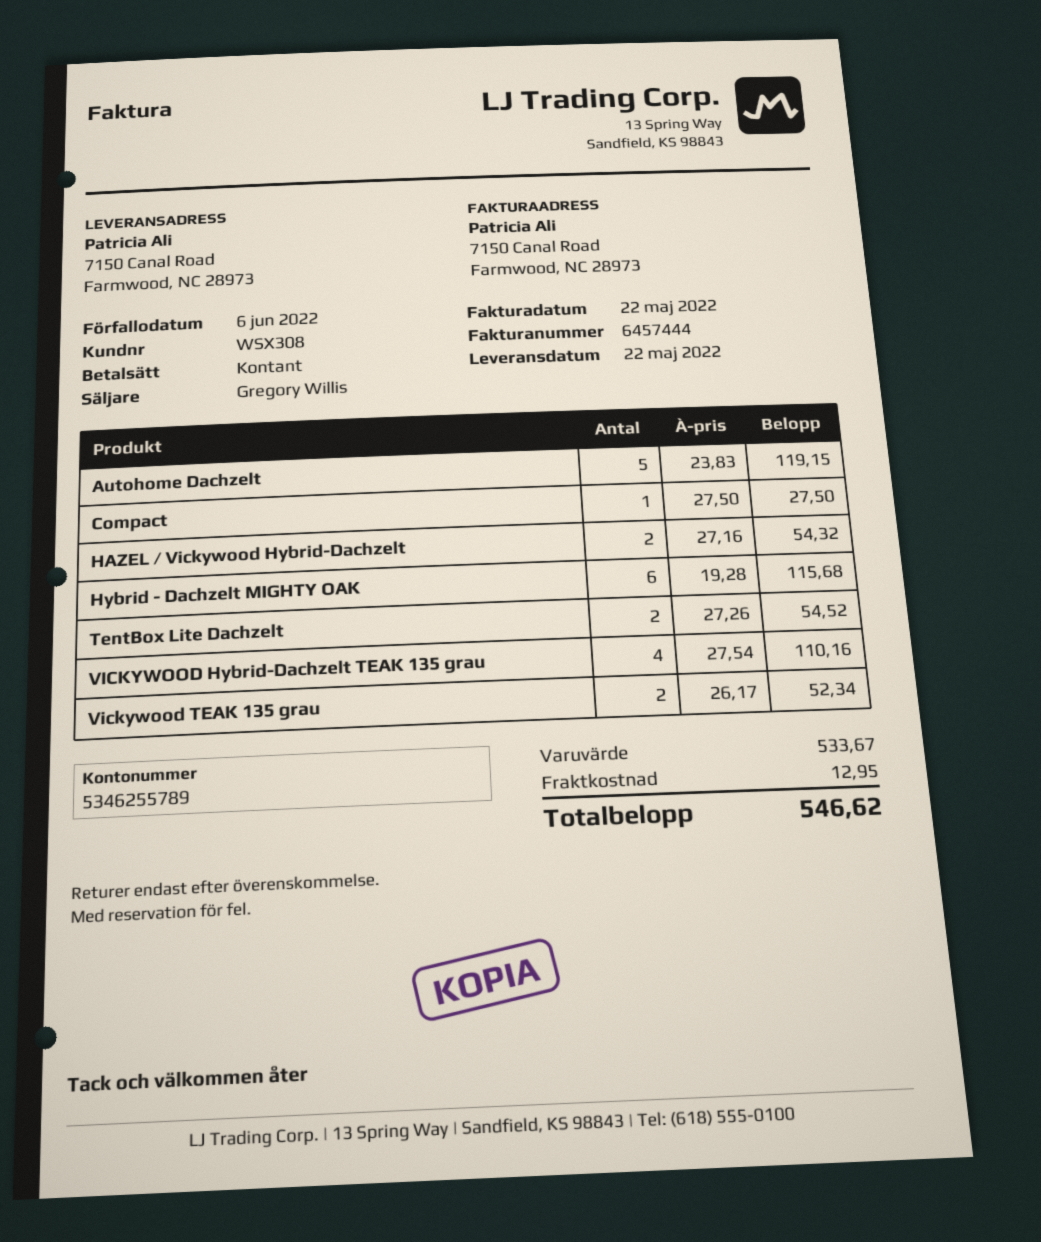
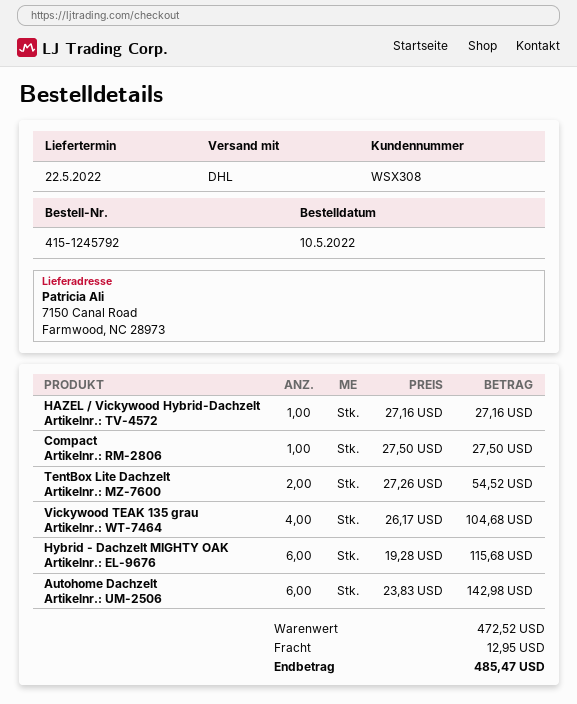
Autohome Dachzelt: 5 x 23.83 = 119.15 -> 6 x 23.83 = 142.98
HAZEL / Vickywood Hybrid-Dachzelt: 2 x 27.16 = 54.32 -> 1 x 27.16 = 27.16
VICKYWOOD Hybrid-Dachzelt TEAK 135 grau: 4 x 27.54 = 110.16 -> none
Vickywood TEAK 135 grau: 2 x 26.17 = 52.34 -> 4 x 26.17 = 104.68
subtotal: 533.67 -> 472.52
total: 546.62 -> 485.47

